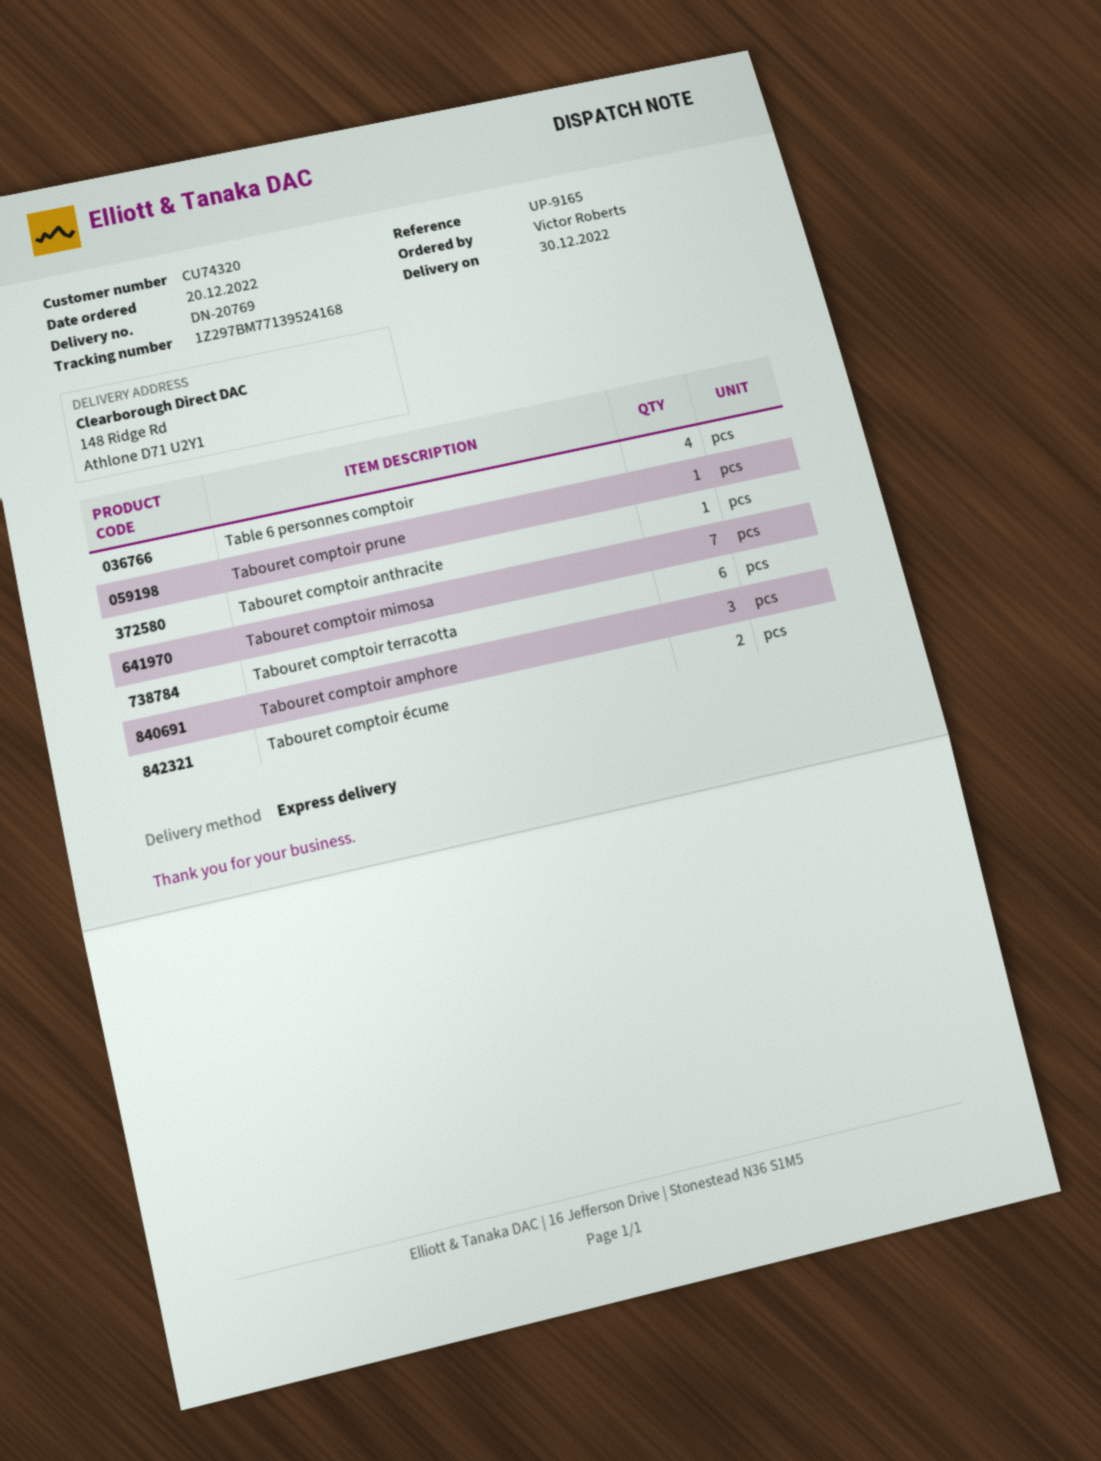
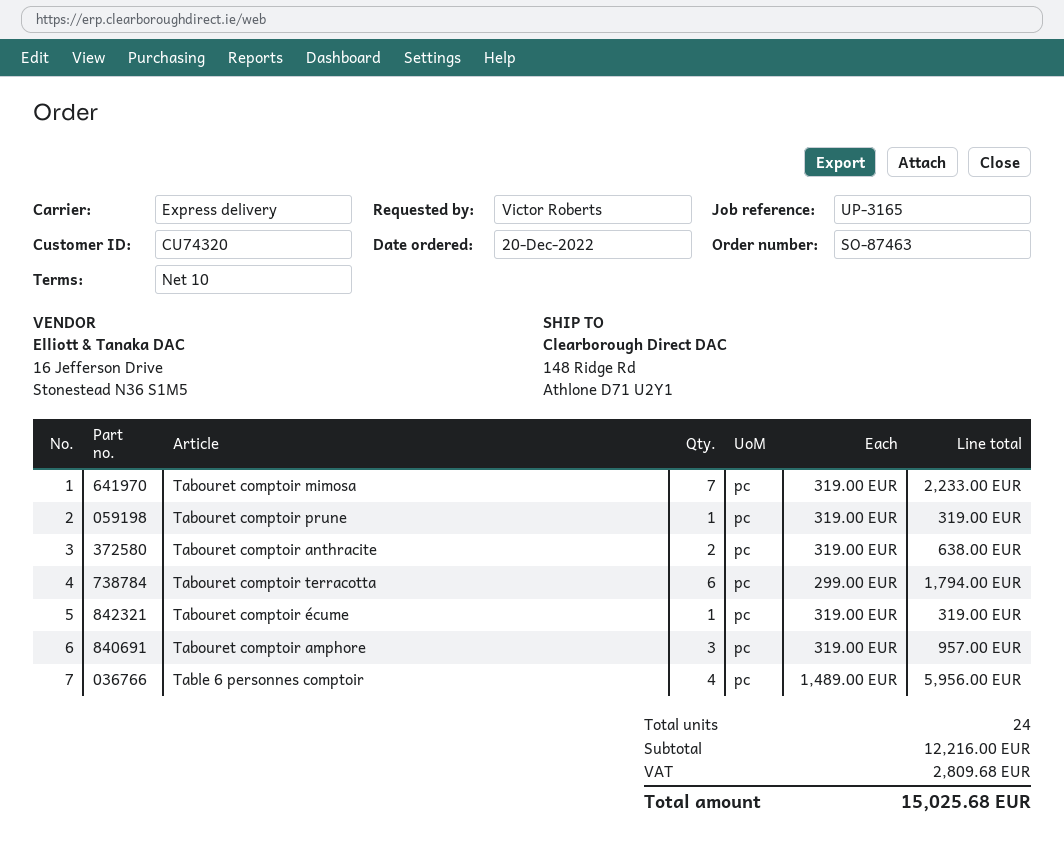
reference: UP-9165 -> UP-3165
Tabouret comptoir anthracite: 1 -> 2
Tabouret comptoir écume: 2 -> 1

